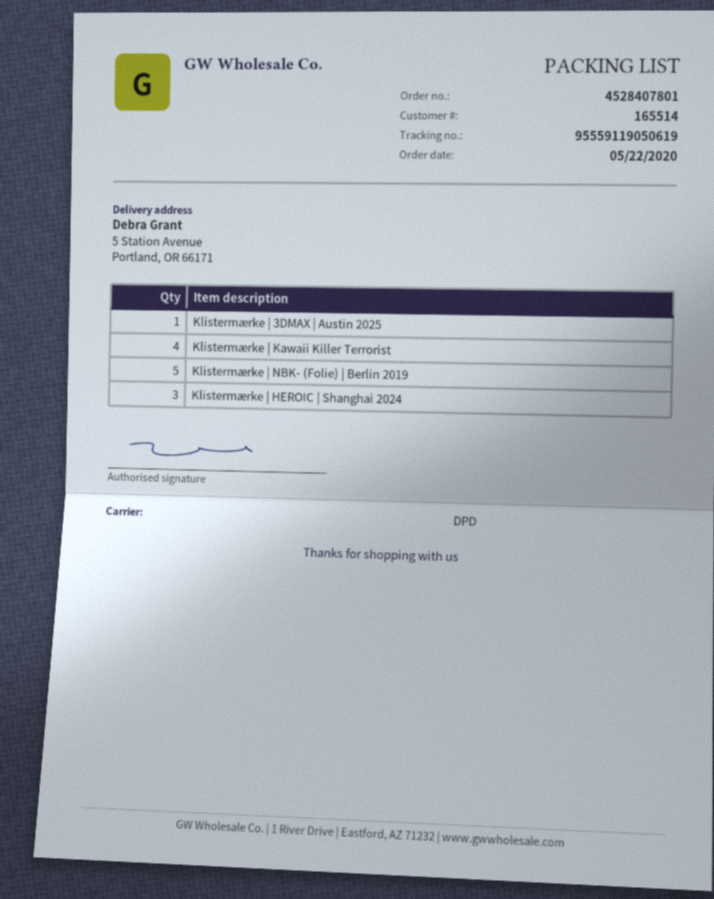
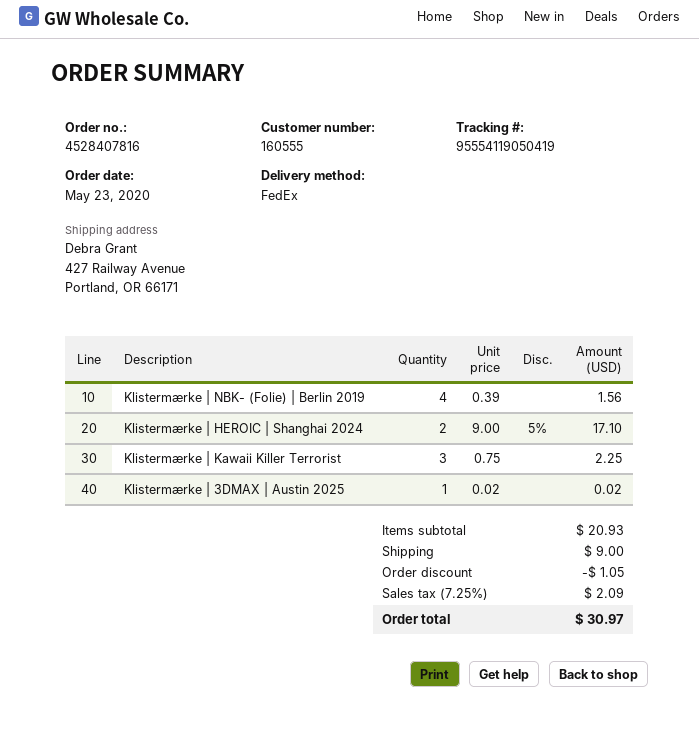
order number: 4528407801 -> 4528407816
order date: 2020-05-22 -> 2020-05-23
customer number: 165514 -> 160555
shipping method: DPD -> FedEx
tracking number: 95559119050619 -> 95554119050419
ship to: 5 Station Avenue, Portland, OR 66171 -> 427 Railway Avenue, Portland, OR 66171
Klistermærke | Kawaii Killer Terrorist: 4 -> 3
Klistermærke | NBK- (Folie) | Berlin 2019: 5 -> 4
Klistermærke | HEROIC | Shanghai 2024: 3 -> 2

